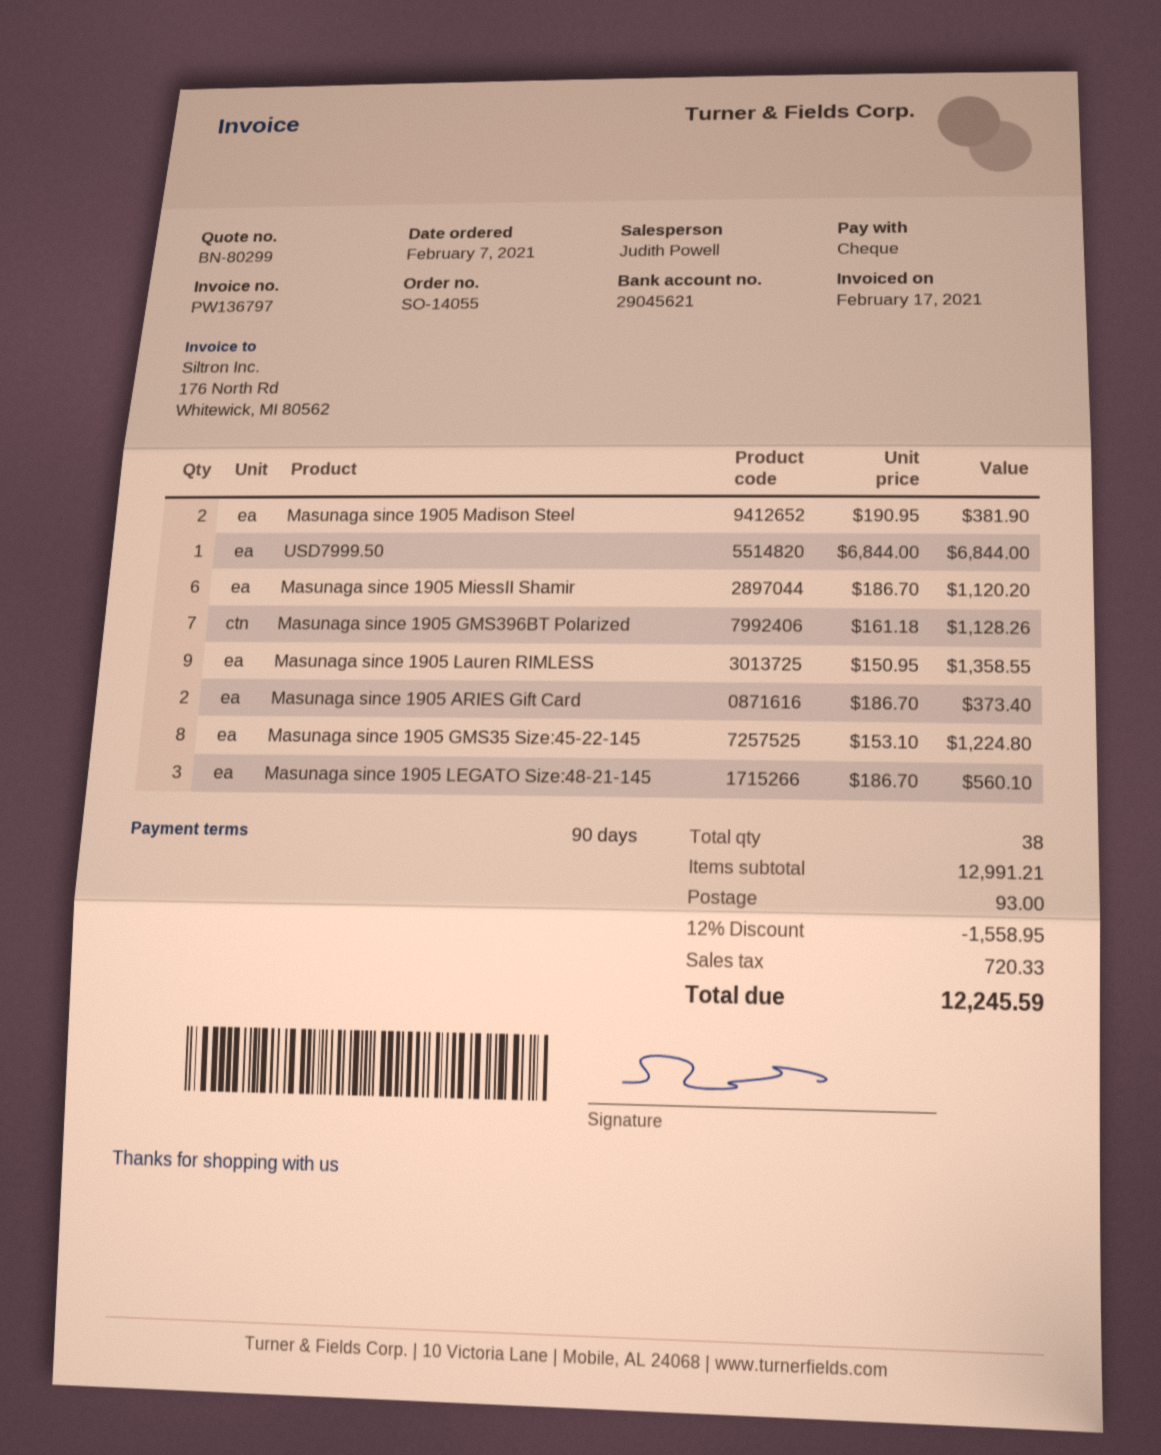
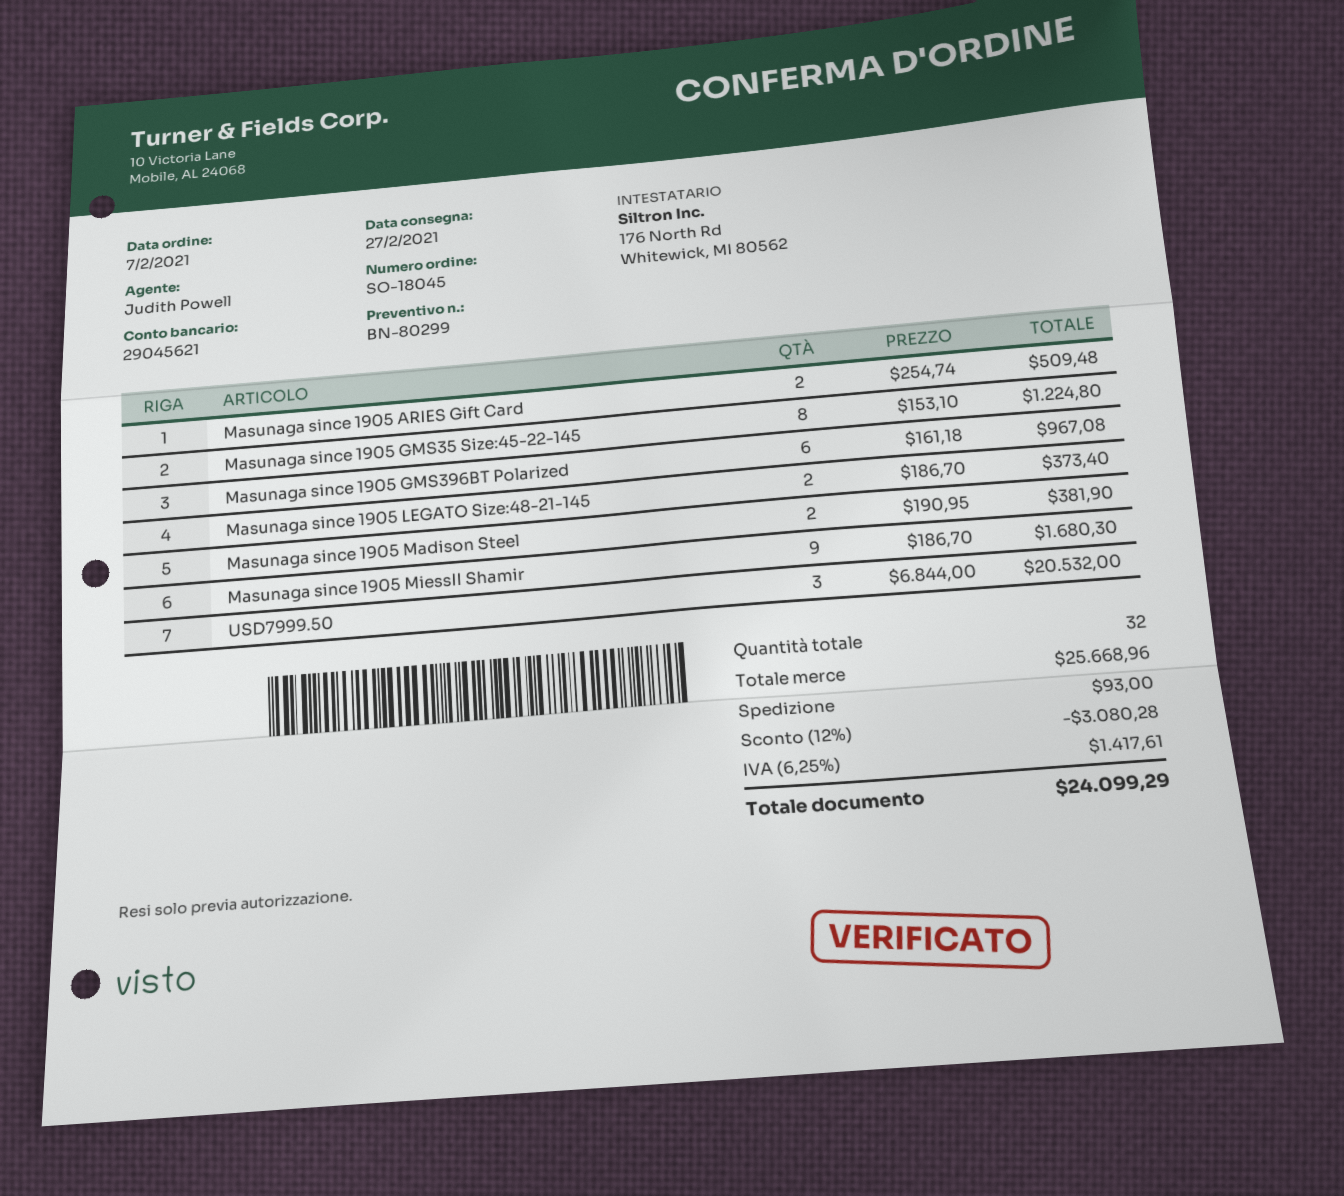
order number: SO-14055 -> SO-18045
USD7999.50: 1 x 6844.00 = 6844.00 -> 3 x 6844.00 = 20532.00
Masunaga since 1905 MiessII Shamir: 6 x 186.70 = 1120.20 -> 9 x 186.70 = 1680.30
Masunaga since 1905 GMS396BT Polarized: 7 x 161.18 = 1128.26 -> 6 x 161.18 = 967.08
Masunaga since 1905 Lauren RIMLESS: 9 x 150.95 = 1358.55 -> none
Masunaga since 1905 ARIES Gift Card: 2 x 186.70 = 373.40 -> 2 x 254.74 = 509.48
Masunaga since 1905 LEGATO Size:48-21-145: 3 x 186.70 = 560.10 -> 2 x 186.70 = 373.40
total quantity: 38 -> 32
subtotal: 12991.21 -> 25668.96
discount: 12% = 1558.95 -> 12% = 3080.28
tax: 720.33 -> 1417.61
total: 12245.59 -> 24099.29

